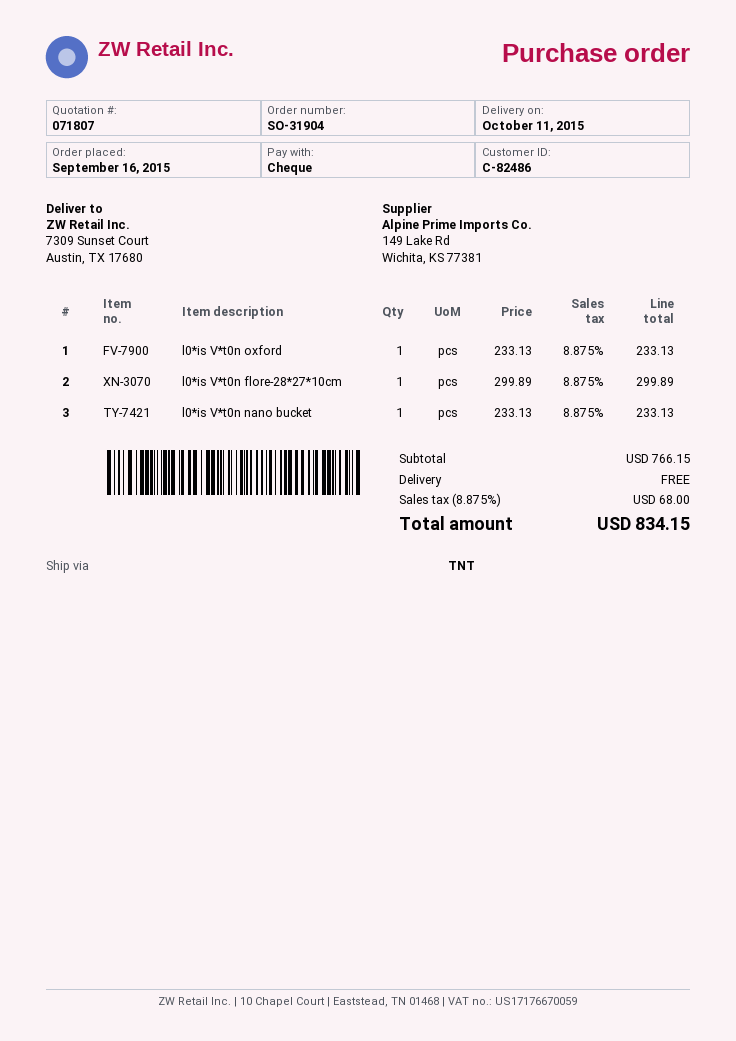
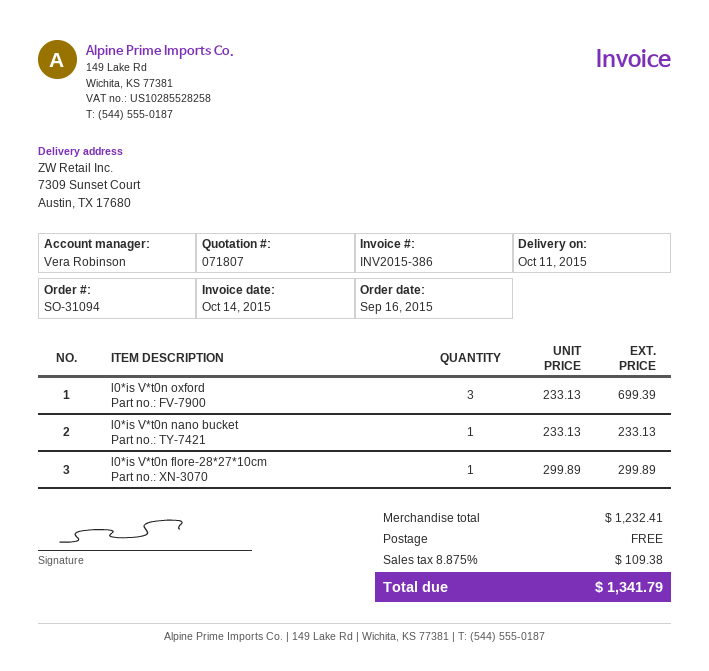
order number: SO-31904 -> SO-31094
l0*is V*t0n oxford: 1 x 233.13 = 233.13 -> 3 x 233.13 = 699.39
subtotal: 766.15 -> 1232.41
tax: 8.875% = 68.00 -> 8.875% = 109.38
total: 834.15 -> 1341.79

